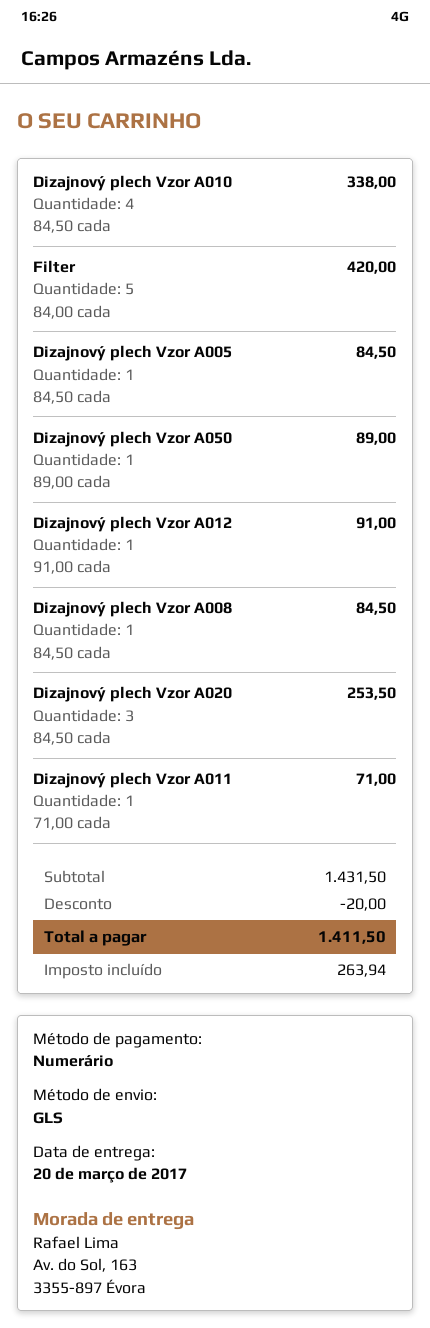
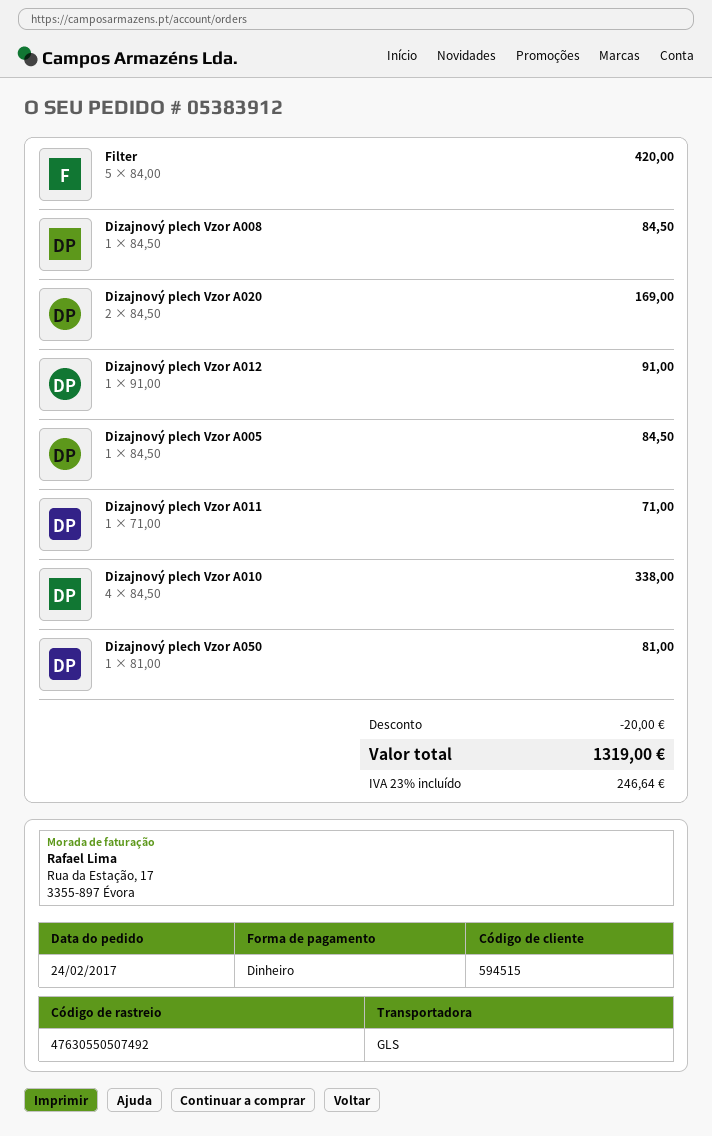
Dizajnový plech Vzor A050: 1 x 89.00 = 89.00 -> 1 x 81.00 = 81.00
Dizajnový plech Vzor A020: 3 x 84.50 = 253.50 -> 2 x 84.50 = 169.00
tax: 263.94 -> 246.64
total: 1411.50 -> 1319.00

